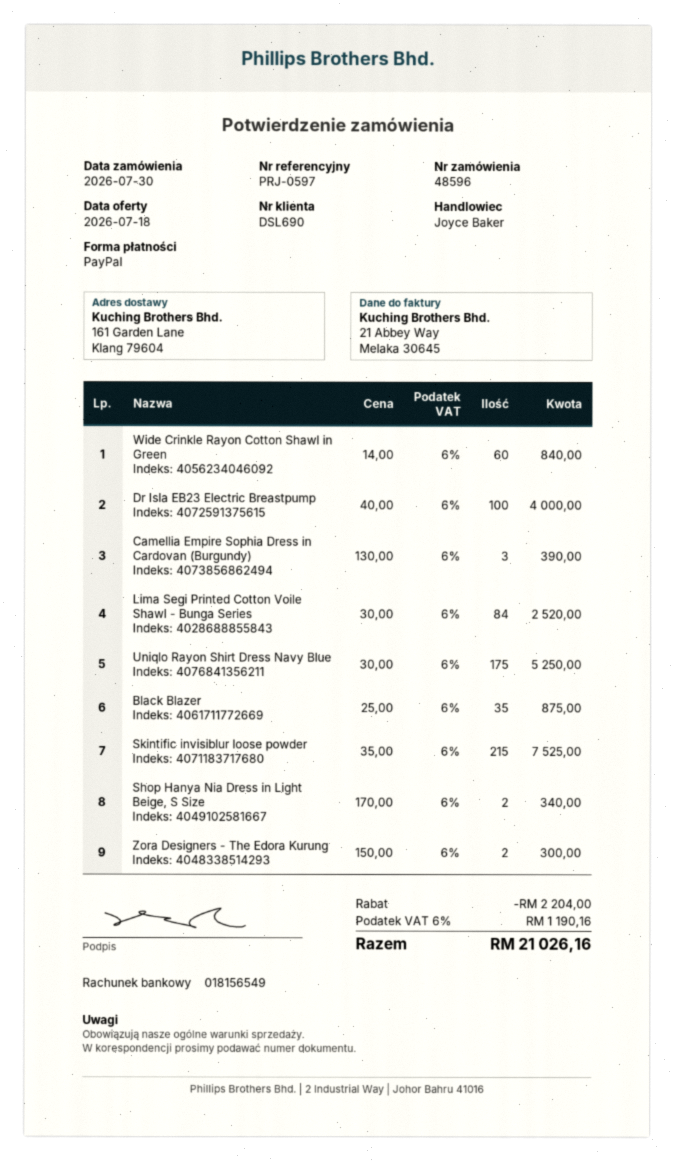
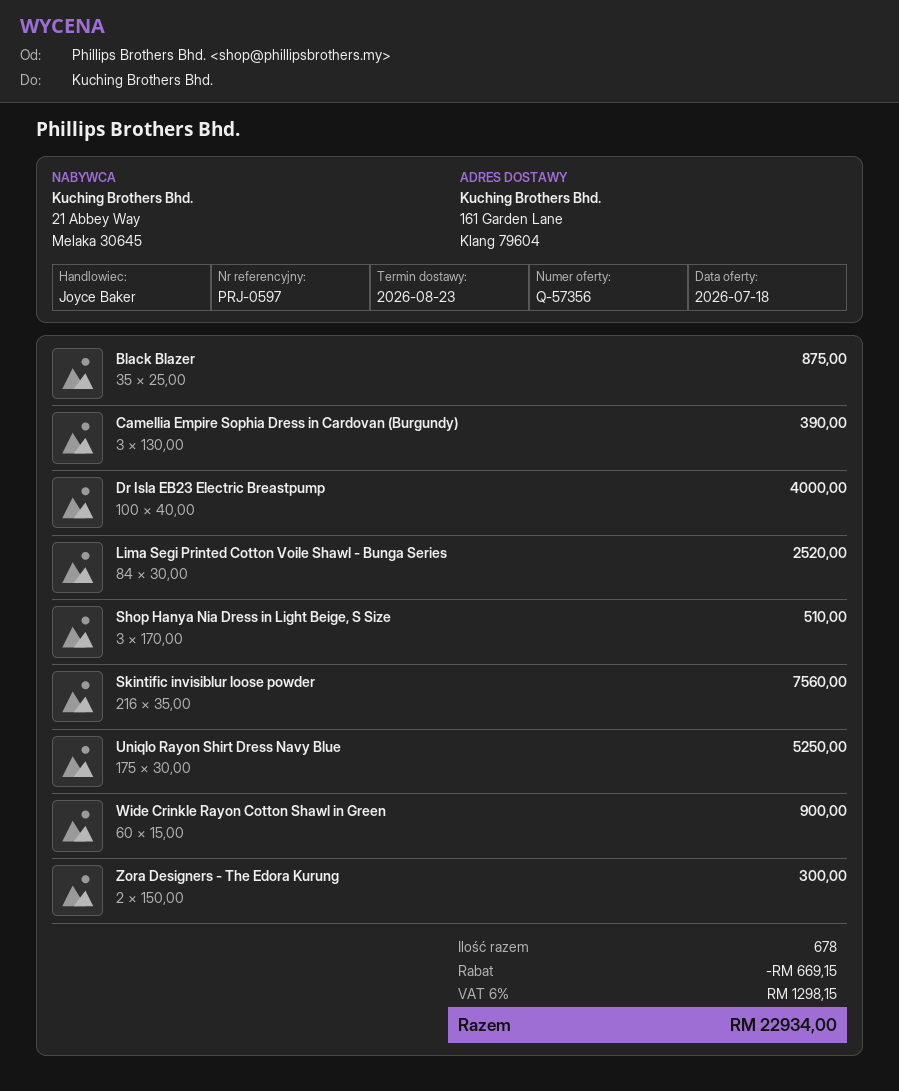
Wide Crinkle Rayon Cotton Shawl in Green: 60 x 14.00 = 840.00 -> 60 x 15.00 = 900.00
Skintific invisiblur loose powder: 215 x 35.00 = 7525.00 -> 216 x 35.00 = 7560.00
Shop Hanya Nia Dress in Light Beige, S Size: 2 x 170.00 = 340.00 -> 3 x 170.00 = 510.00
discount: 2204.00 -> 669.15
tax: 6% = 1190.16 -> 6% = 1298.15
total: 21026.16 -> 22934.00

